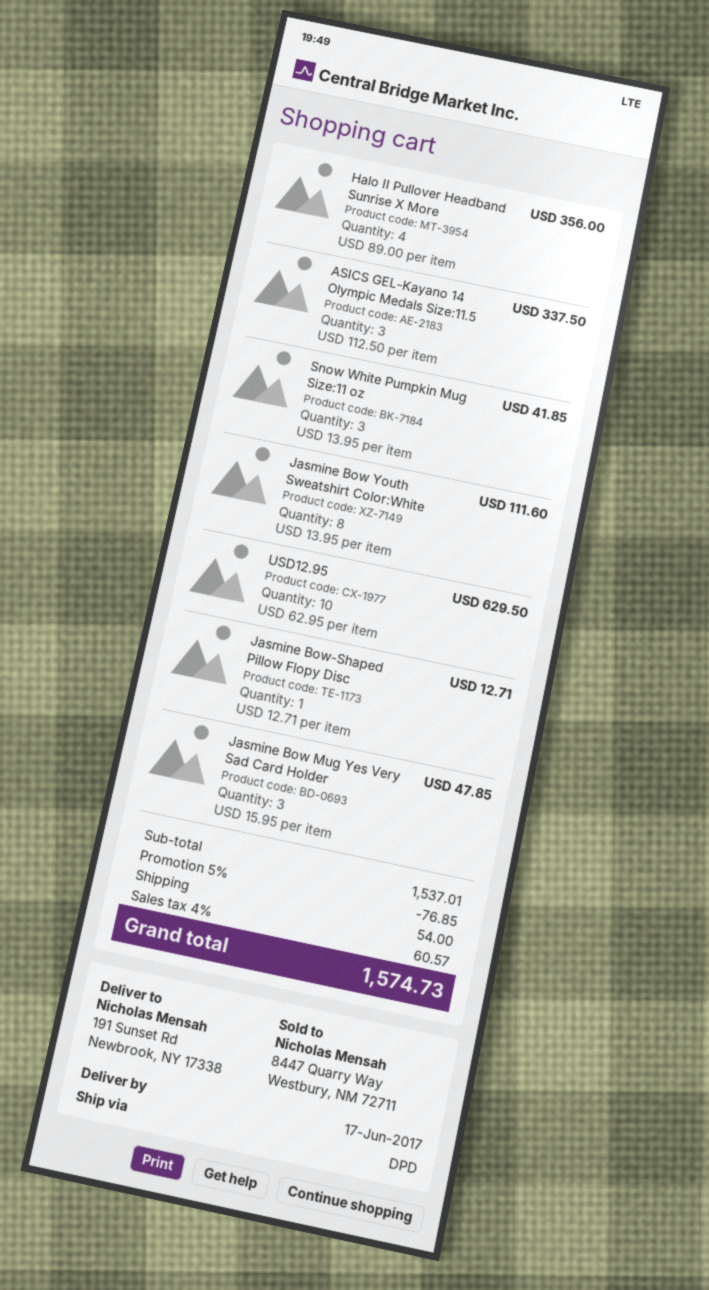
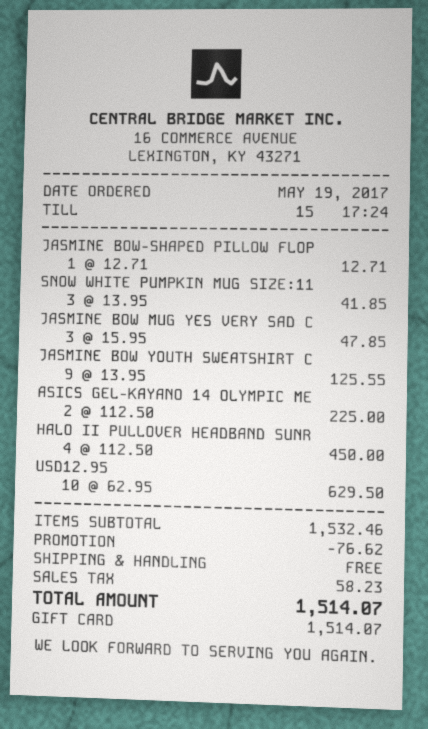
Halo II Pullover Headband Sunrise X More: 4 x 89.00 = 356.00 -> 4 x 112.50 = 450.00
ASICS GEL-Kayano 14 Olympic Medals Size:11.5: 3 x 112.50 = 337.50 -> 2 x 112.50 = 225.00
Jasmine Bow Youth Sweatshirt Color:White: 8 x 13.95 = 111.60 -> 9 x 13.95 = 125.55
subtotal: 1537.01 -> 1532.46
discount: 76.85 -> 76.62
shipping: 54.00 -> 0.00
tax: 60.57 -> 58.23
total: 1574.73 -> 1514.07

